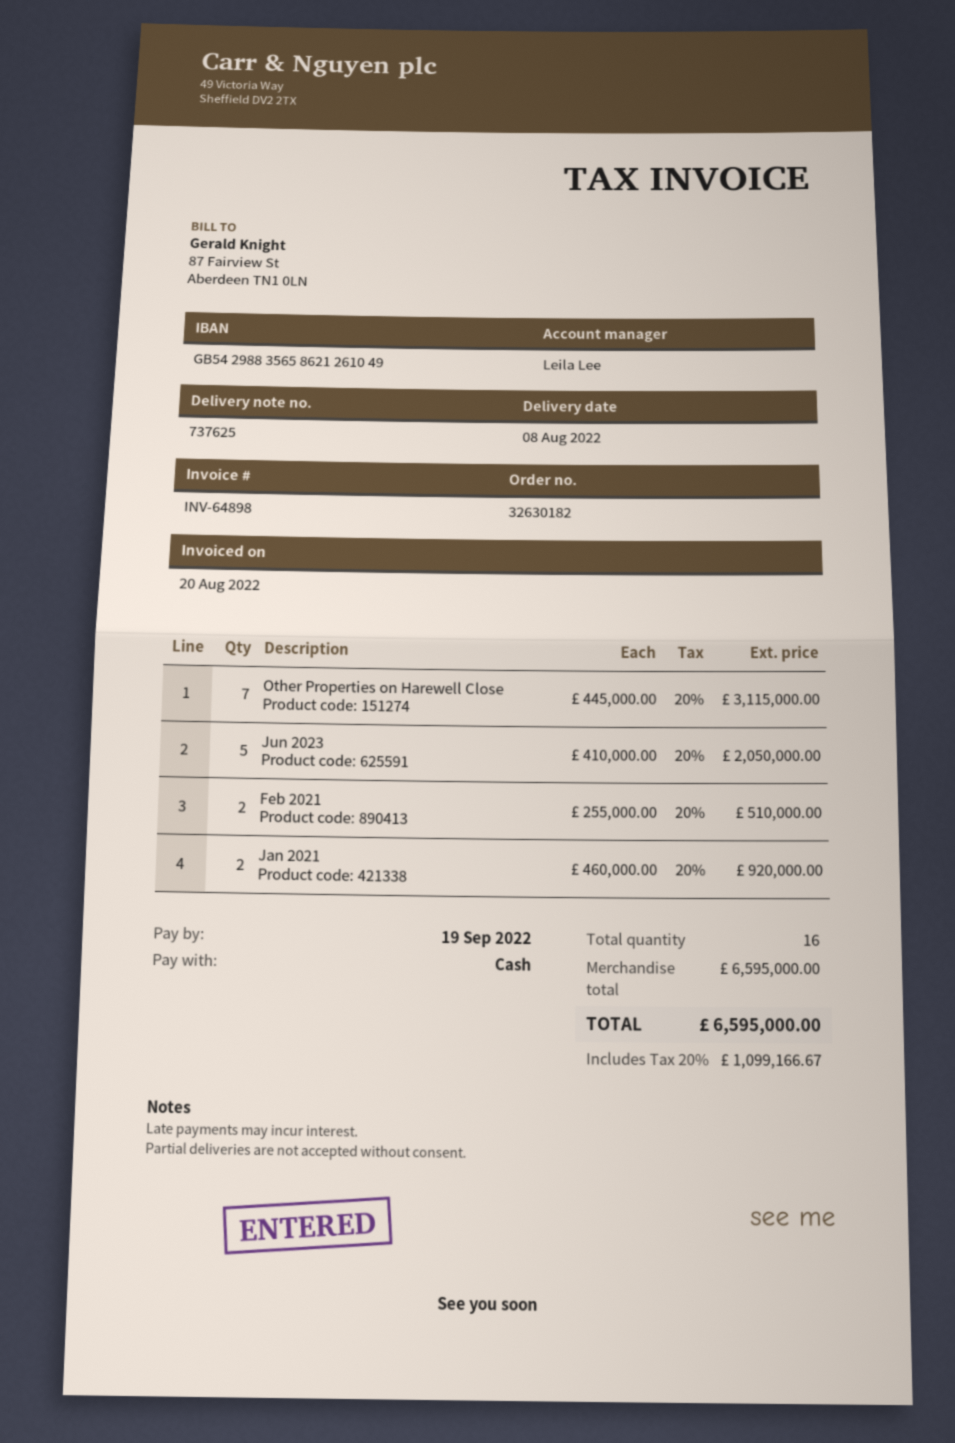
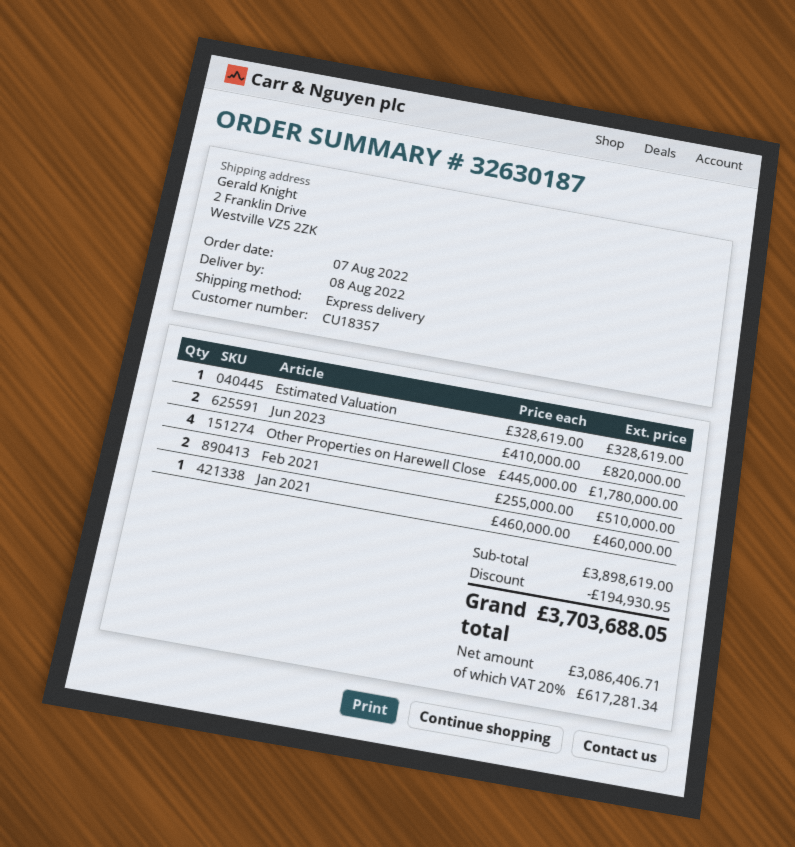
order number: 32630182 -> 32630187
Other Properties on Harewell Close: 7 x 445000.00 = 3115000.00 -> 4 x 445000.00 = 1780000.00
Jun 2023: 5 x 410000.00 = 2050000.00 -> 2 x 410000.00 = 820000.00
Jan 2021: 2 x 460000.00 = 920000.00 -> 1 x 460000.00 = 460000.00
Estimated Valuation: none -> 1 x 328619.00 = 328619.00
subtotal: 6595000.00 -> 3898619.00
discount: none -> 194930.95
tax: 20% = 1099166.67 -> 20% = 617281.34
total: 6595000.00 -> 3703688.05

